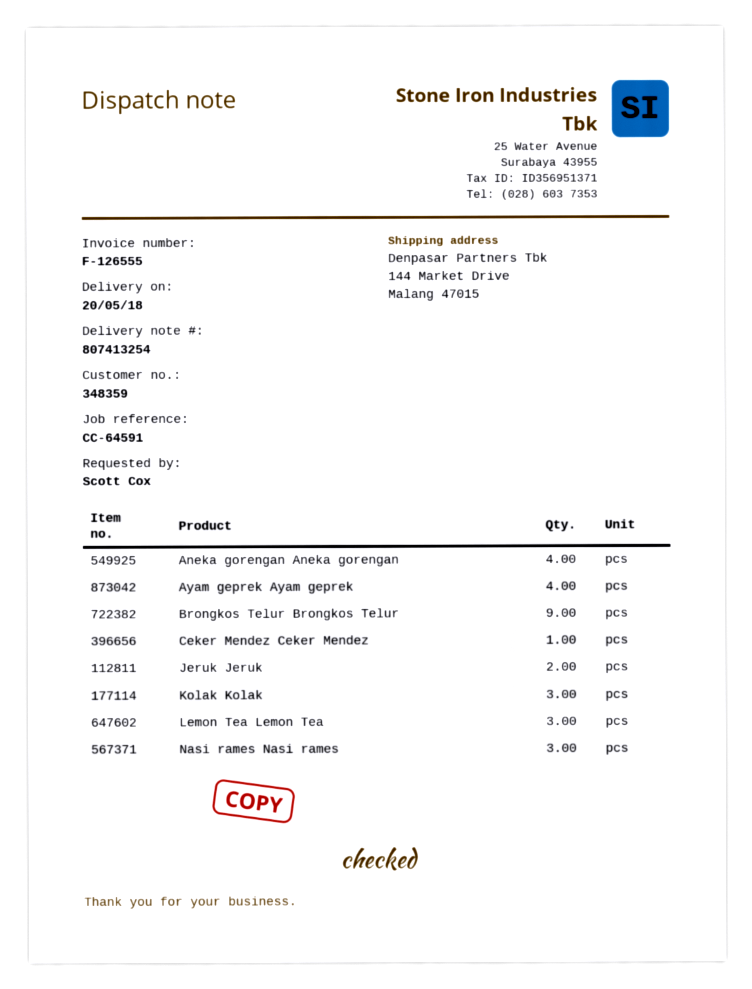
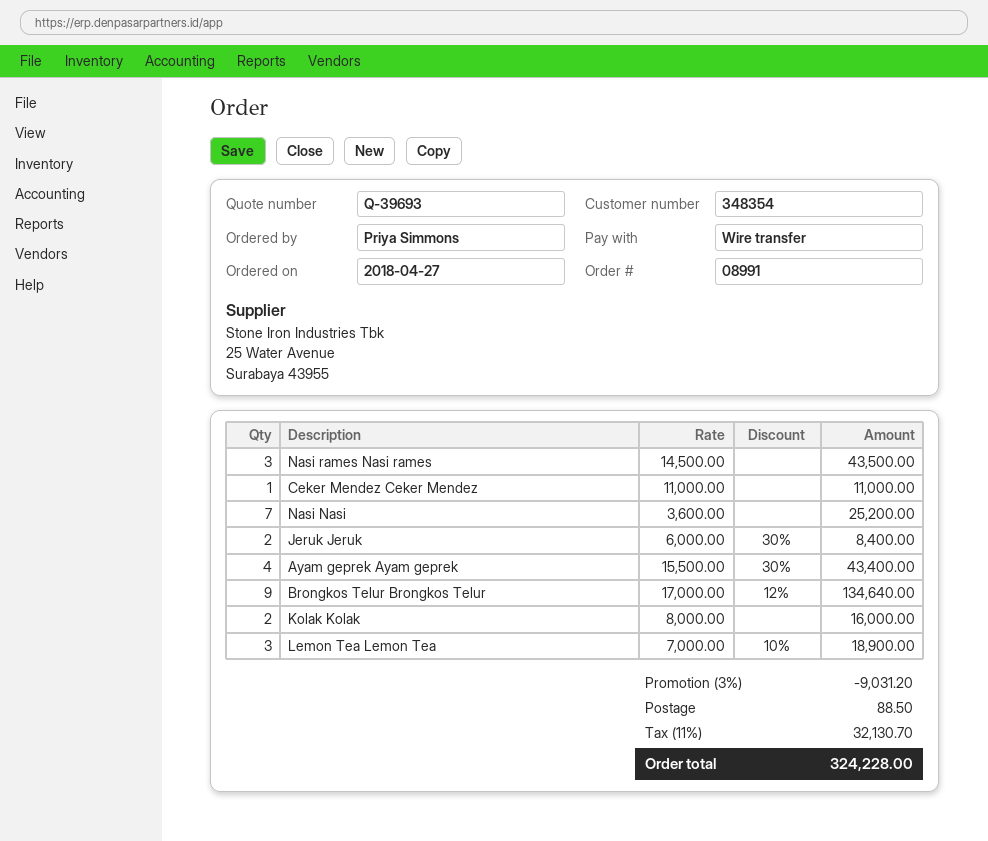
customer number: 348359 -> 348354
ordered by: Scott Cox -> Priya Simmons
Aneka gorengan Aneka gorengan: 4 -> none
Kolak Kolak: 3 -> 2
Nasi Nasi: none -> 7

